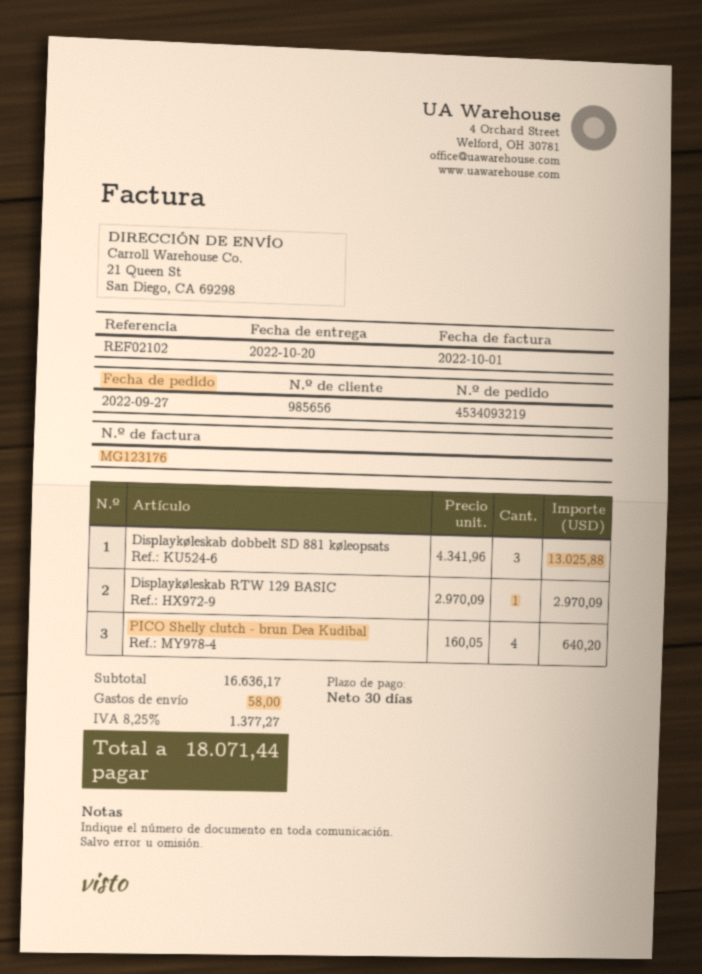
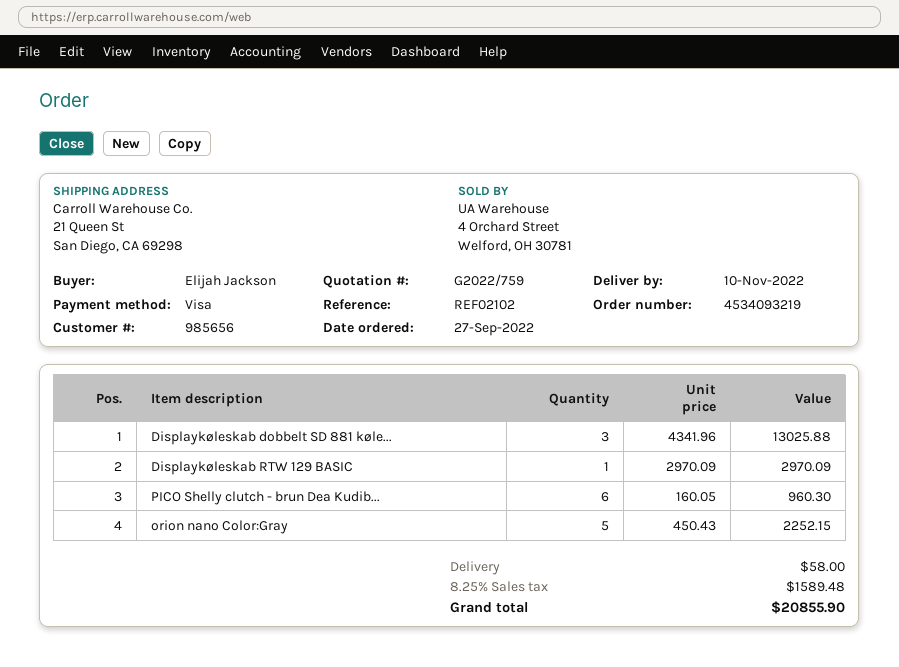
delivery date: 2022-10-20 -> 2022-11-10
PICO Shelly clutch - brun Dea Kudibal: 4 x 160.05 = 640.20 -> 6 x 160.05 = 960.30
orion nano Color:Gray: none -> 5 x 450.43 = 2252.15
tax: 8.25% = 1377.27 -> 8.25% = 1589.48
total: 18071.44 -> 20855.90

